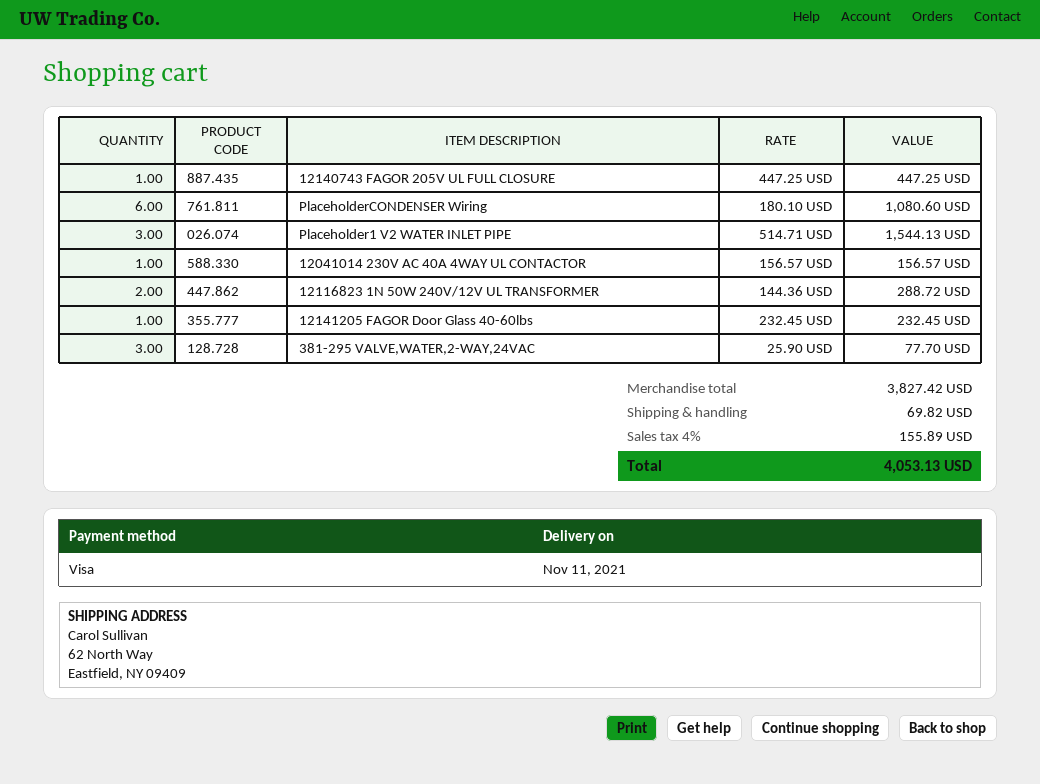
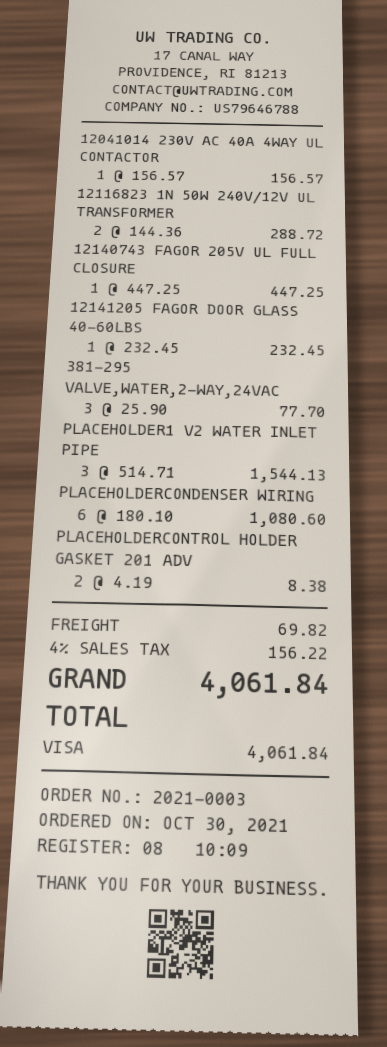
PLACEHOLDERCONTROL HOLDER GASKET 201 ADV: none -> 2 x 4.19 = 8.38
tax: 4% = 155.89 -> 4% = 156.22
total: 4053.13 -> 4061.84

